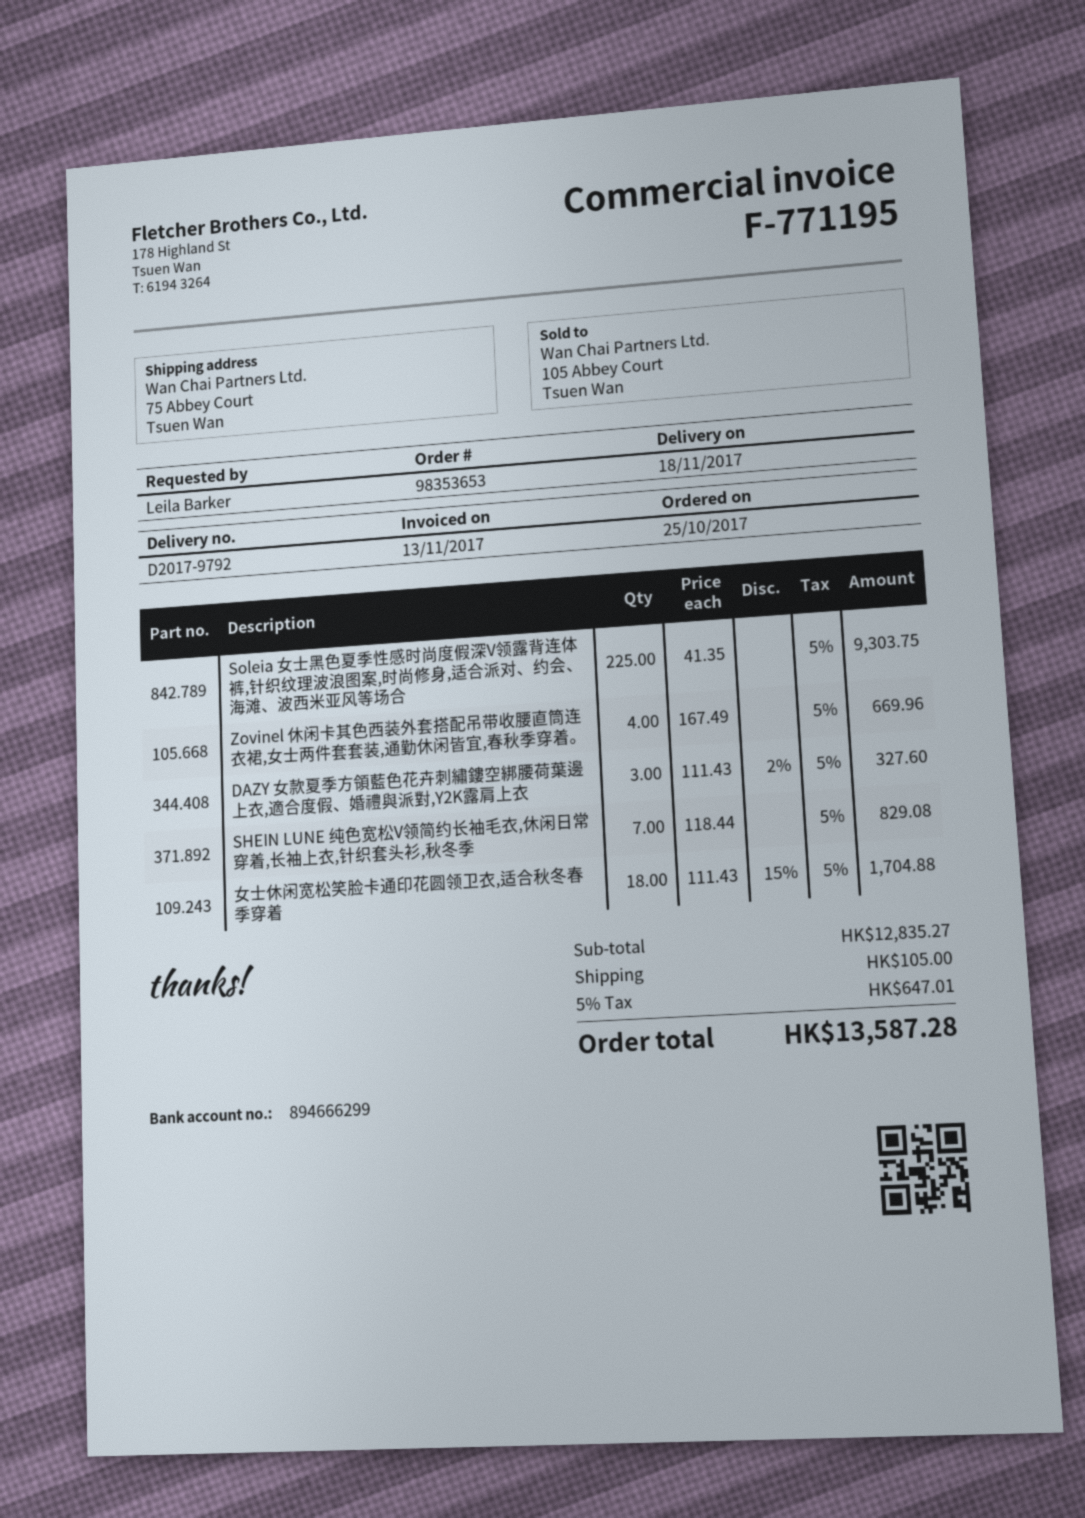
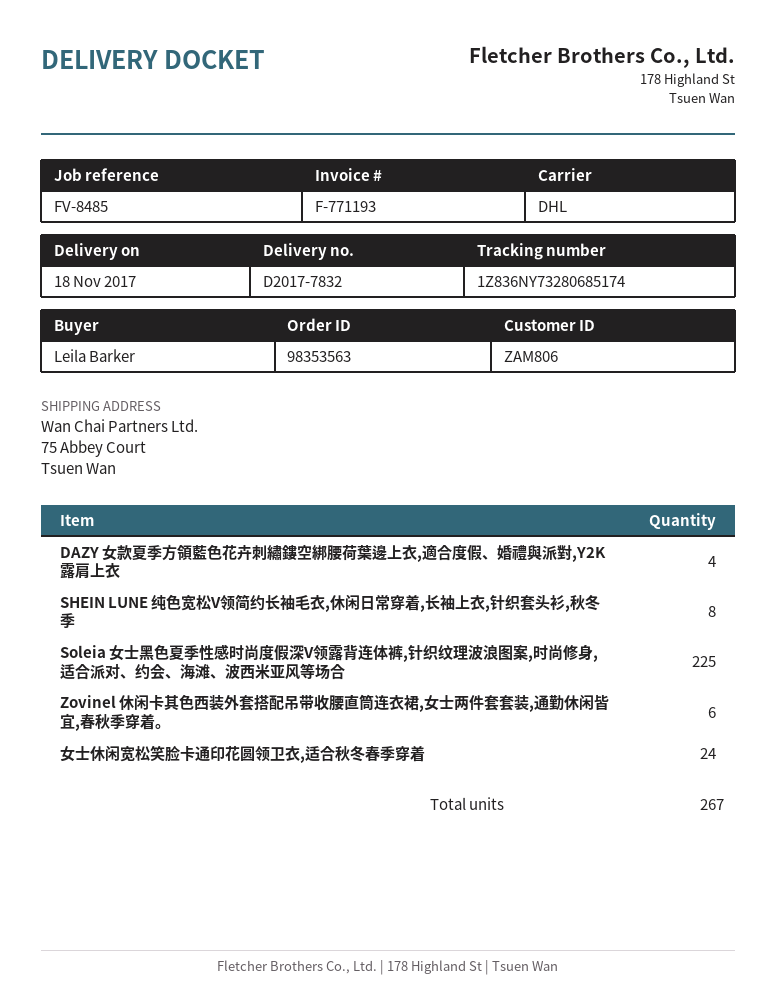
order number: 98353653 -> 98353563
delivery note number: D2017-9792 -> D2017-7832
invoice number: F-771195 -> F-771193
Zovinel 休闲卡其色西装外套搭配吊带收腰直筒连衣裙,女士两件套套装,通勤休闲皆宜,春秋季穿着。: 4 -> 6
DAZY 女款夏季方領藍色花卉刺繡鏤空綁腰荷葉邊上衣,適合度假、婚禮與派對,Y2K露肩上衣: 3 -> 4
SHEIN LUNE 纯色宽松V领简约长袖毛衣,休闲日常穿着,长袖上衣,针织套头衫,秋冬季: 7 -> 8
女士休闲宽松笑脸卡通印花圆领卫衣,适合秋冬春季穿着: 18 -> 24

